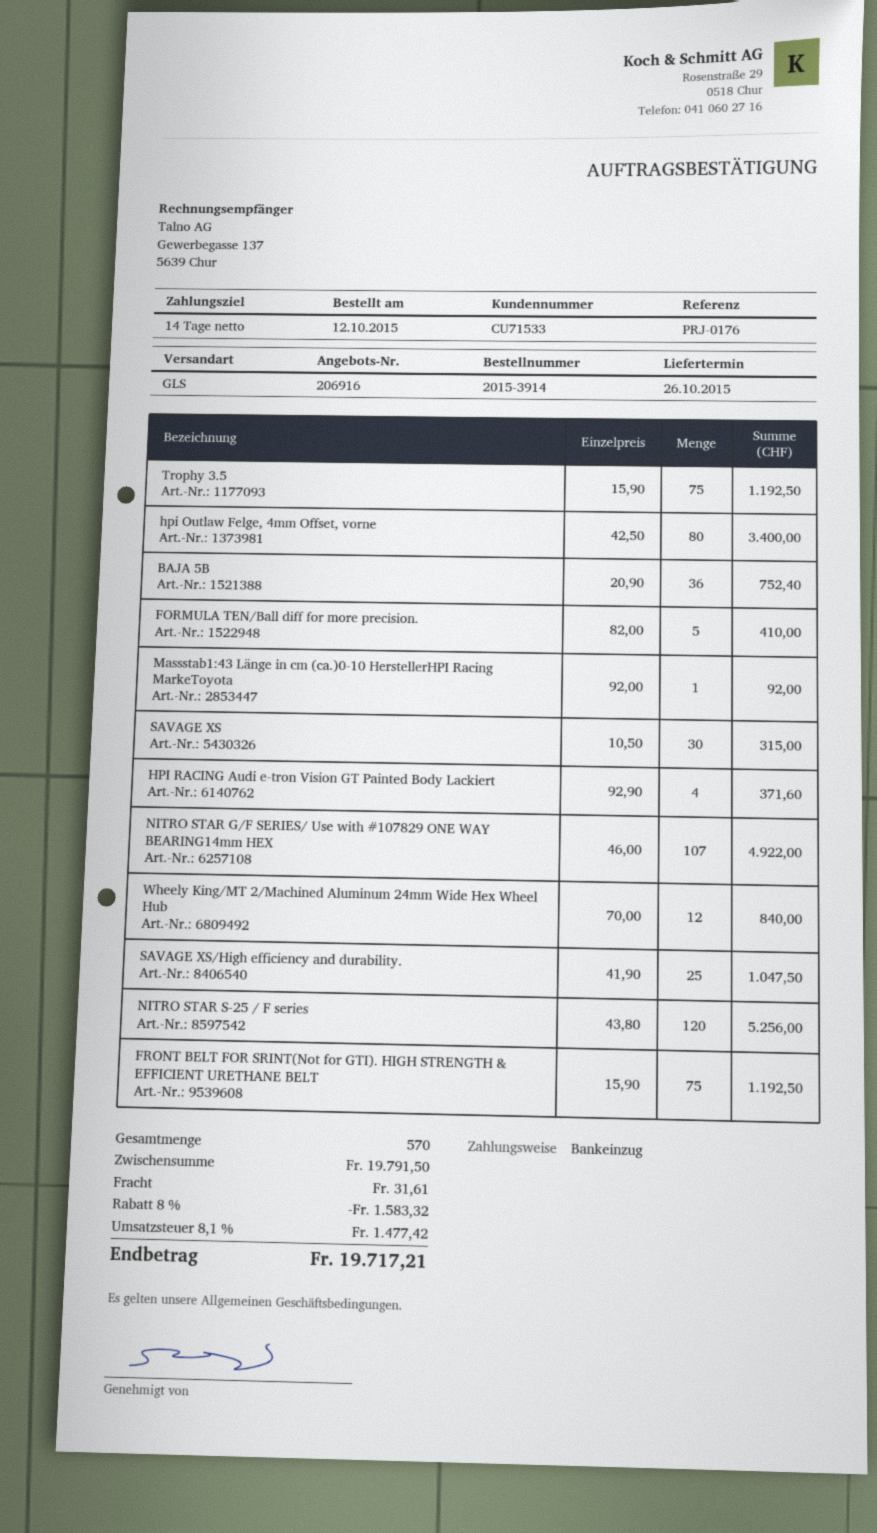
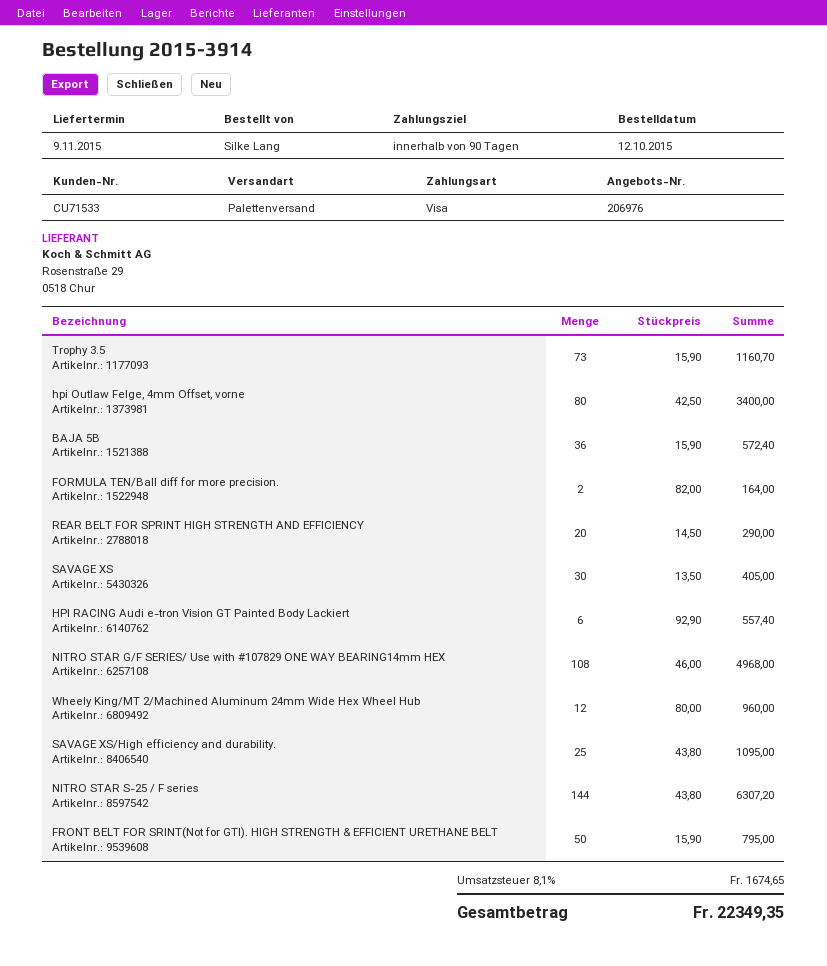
quote number: 206916 -> 206976
delivery date: 2015-10-26 -> 2015-11-09
payment terms: 14 days -> 90 days
payment method: direct debit -> Visa
shipping method: GLS -> pallet freight
Trophy 3.5: 75 x 15.90 = 1192.50 -> 73 x 15.90 = 1160.70
BAJA 5B: 36 x 20.90 = 752.40 -> 36 x 15.90 = 572.40
FORMULA TEN/Ball diff for more precision.: 5 x 82.00 = 410.00 -> 2 x 82.00 = 164.00
Massstab1:43 Länge in cm (ca.)0-10 HerstellerHPI Racing MarkeToyota: 1 x 92.00 = 92.00 -> none
SAVAGE XS: 30 x 10.50 = 315.00 -> 30 x 13.50 = 405.00
HPI RACING Audi e-tron Vision GT Painted Body Lackiert: 4 x 92.90 = 371.60 -> 6 x 92.90 = 557.40
NITRO STAR G/F SERIES/ Use with #107829 ONE WAY BEARING14mm HEX: 107 x 46.00 = 4922.00 -> 108 x 46.00 = 4968.00
Wheely King/MT 2/Machined Aluminum 24mm Wide Hex Wheel Hub: 12 x 70.00 = 840.00 -> 12 x 80.00 = 960.00
SAVAGE XS/High efficiency and durability.: 25 x 41.90 = 1047.50 -> 25 x 43.80 = 1095.00
NITRO STAR S-25 / F series: 120 x 43.80 = 5256.00 -> 144 x 43.80 = 6307.20
FRONT BELT FOR SRINT(Not for GTI). HIGH STRENGTH & EFFICIENT URETHANE BELT: 75 x 15.90 = 1192.50 -> 50 x 15.90 = 795.00
REAR BELT FOR SPRINT HIGH STRENGTH AND EFFICIENCY: none -> 20 x 14.50 = 290.00
discount: 8% = 1583.32 -> none
shipping: 31.61 -> none
tax: 8.1% = 1477.42 -> 8.1% = 1674.65
total: 19717.21 -> 22349.35

